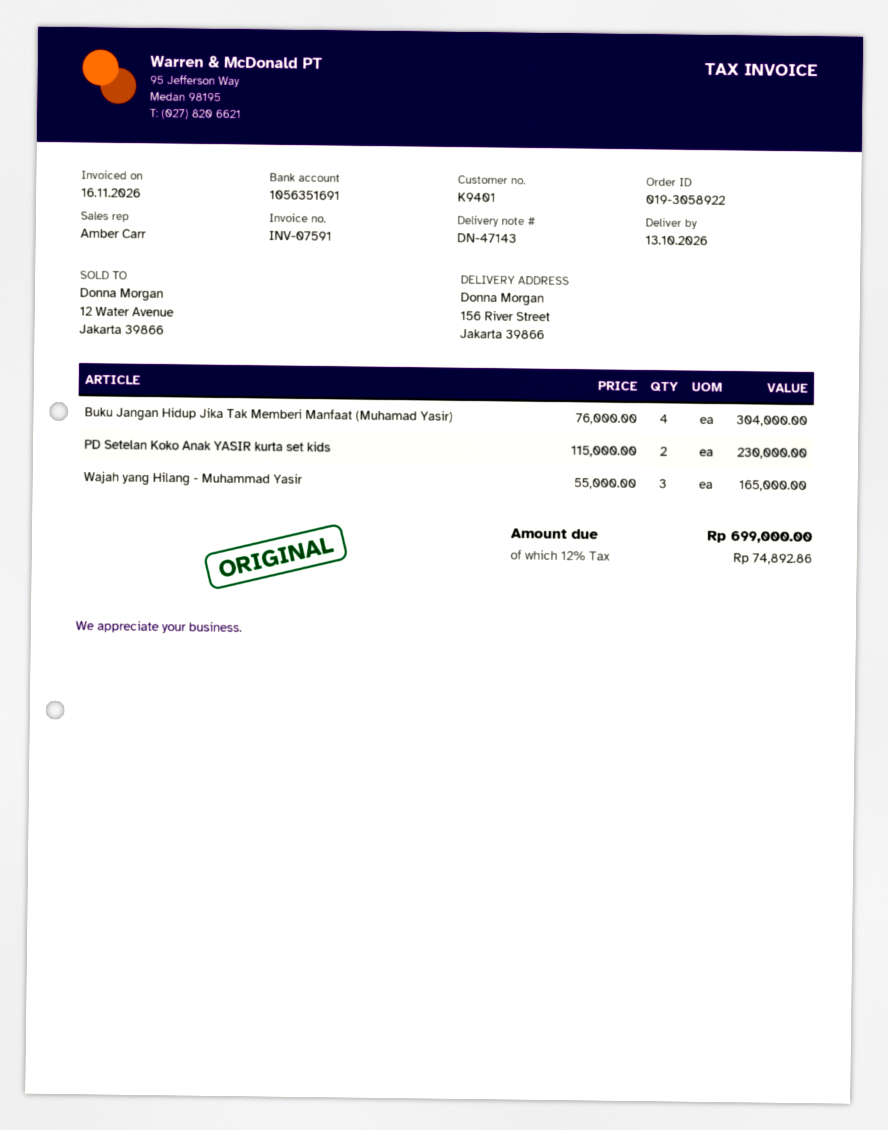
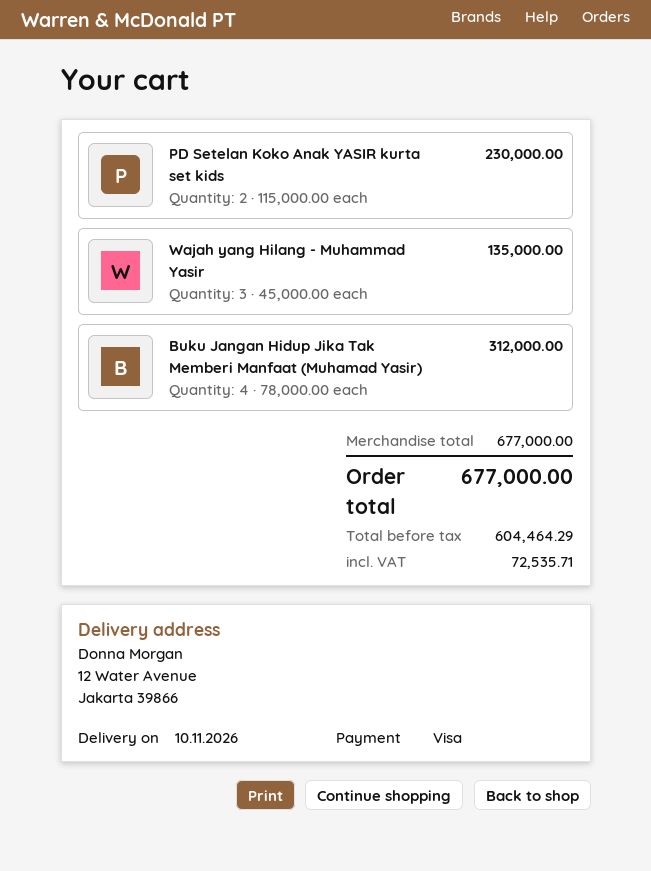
delivery date: 2026-10-13 -> 2026-11-10
ship to: 156 River Street, Jakarta 39866 -> 12 Water Avenue, Jakarta 39866
Buku Jangan Hidup Jika Tak Memberi Manfaat (Muhamad Yasir): 4 x 76000.00 = 304000.00 -> 4 x 78000.00 = 312000.00
Wajah yang Hilang - Muhammad Yasir: 3 x 55000.00 = 165000.00 -> 3 x 45000.00 = 135000.00
tax: 74892.86 -> 72535.71
total: 699000.00 -> 677000.00

